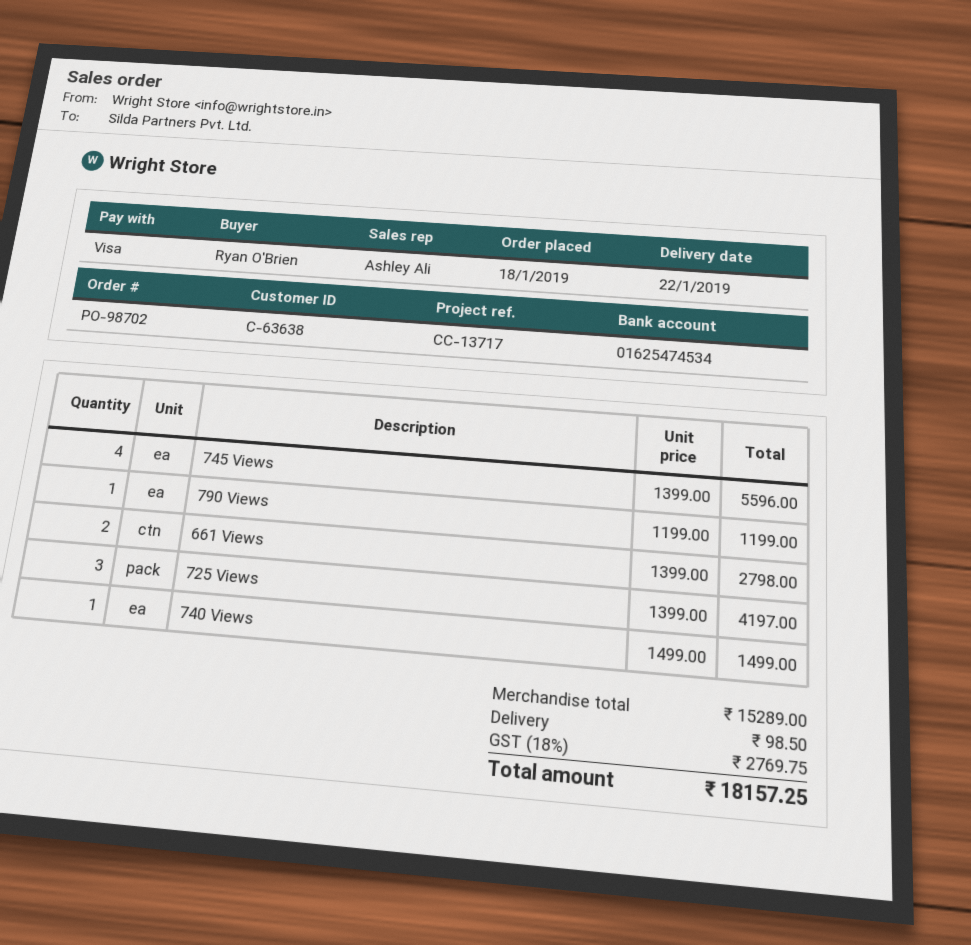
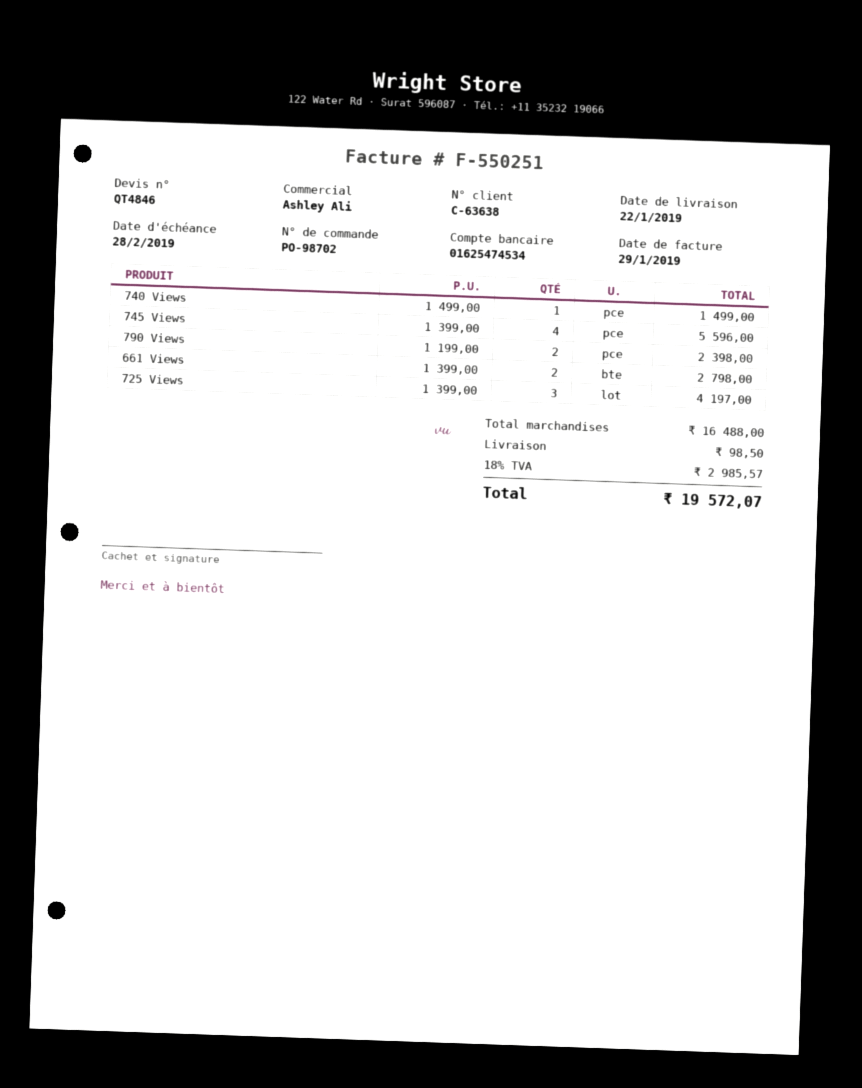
790 Views: 1 x 1199.00 = 1199.00 -> 2 x 1199.00 = 2398.00
subtotal: 15289.00 -> 16488.00
tax: 18% = 2769.75 -> 18% = 2985.57
total: 18157.25 -> 19572.07

